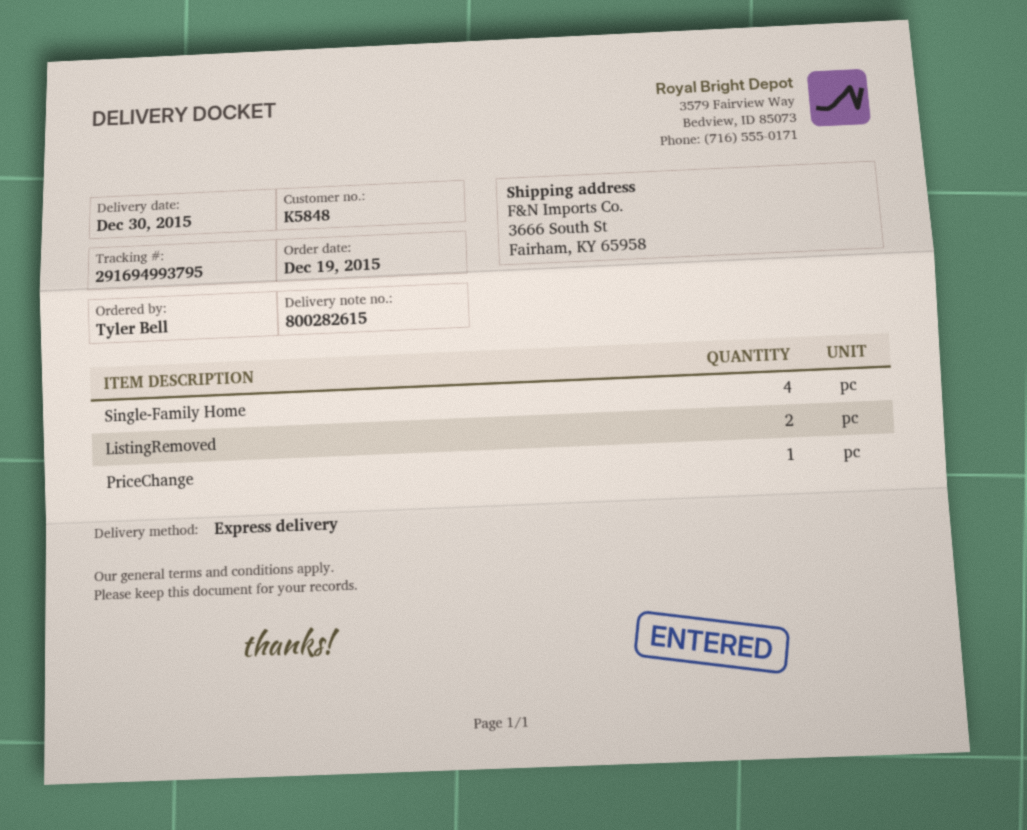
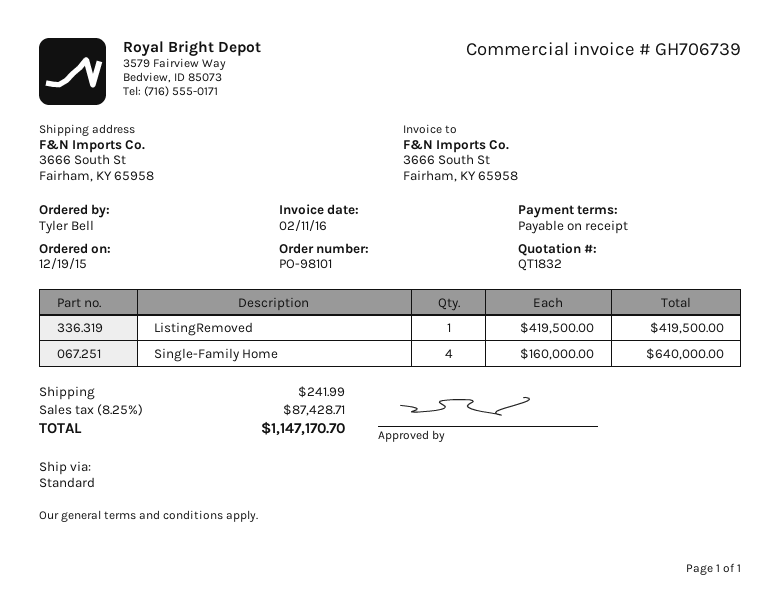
shipping method: express -> standard
ListingRemoved: 2 -> 1
PriceChange: 1 -> none

